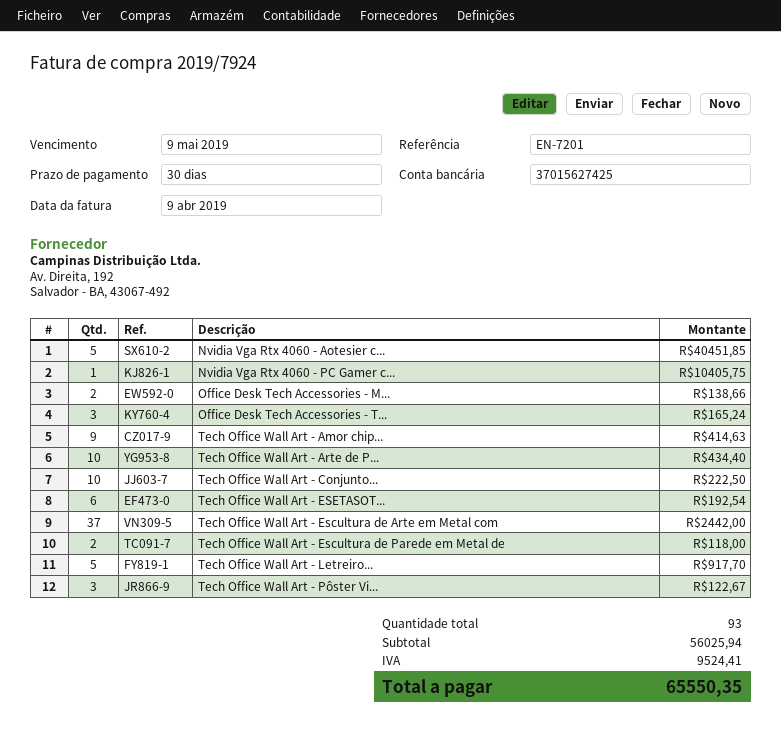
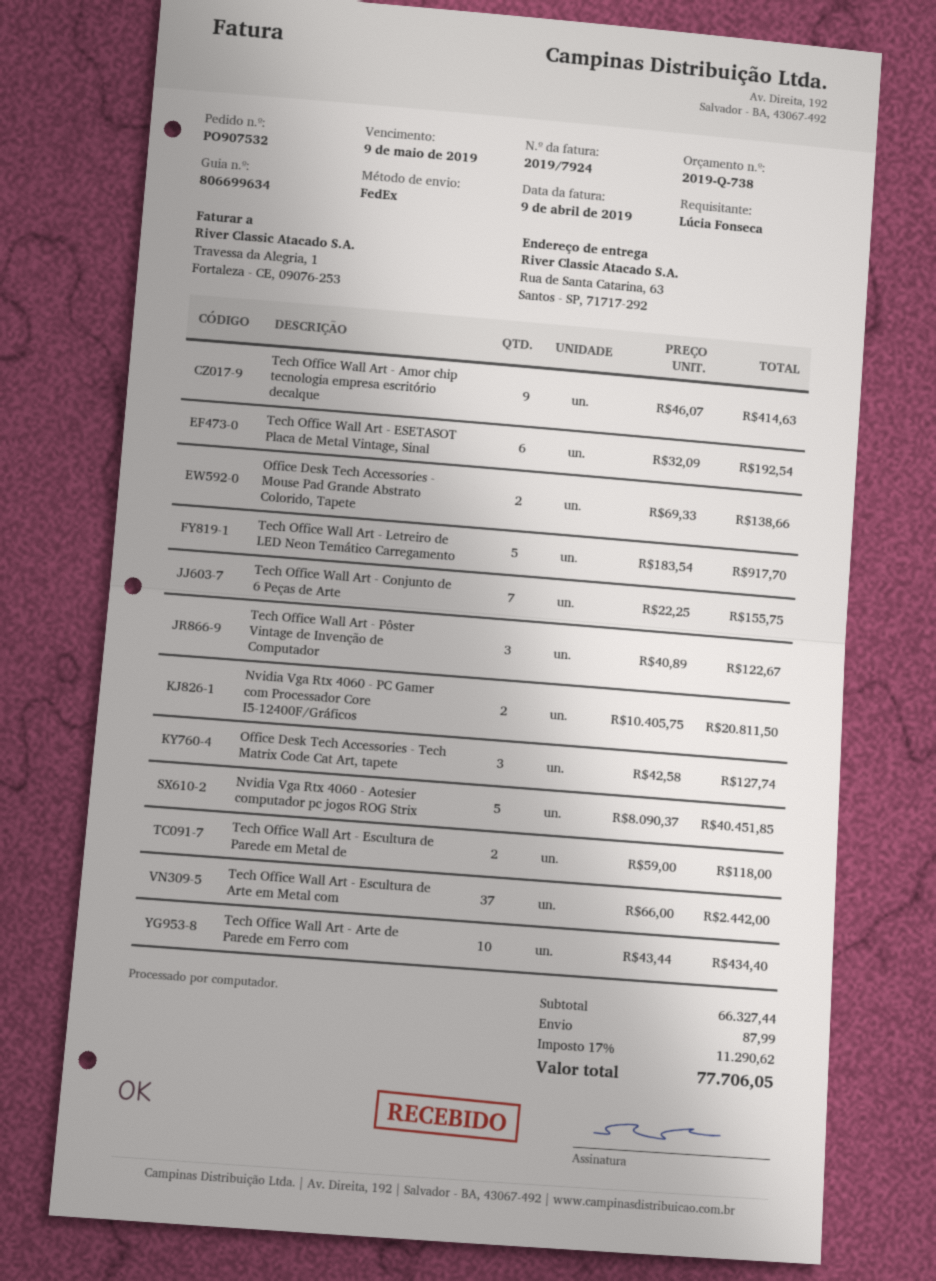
Nvidia Vga Rtx 4060 - PC Gamer c...: 1 for 10405.75 -> 2 for 20811.50
Office Desk Tech Accessories - T...: 3 for 165.24 -> 3 for 127.74
Tech Office Wall Art - Conjunto...: 10 for 222.50 -> 7 for 155.75
subtotal: 56025.94 -> 66327.44
shipping: none -> 87.99
tax: 9524.41 -> 11290.62
total: 65550.35 -> 77706.05

